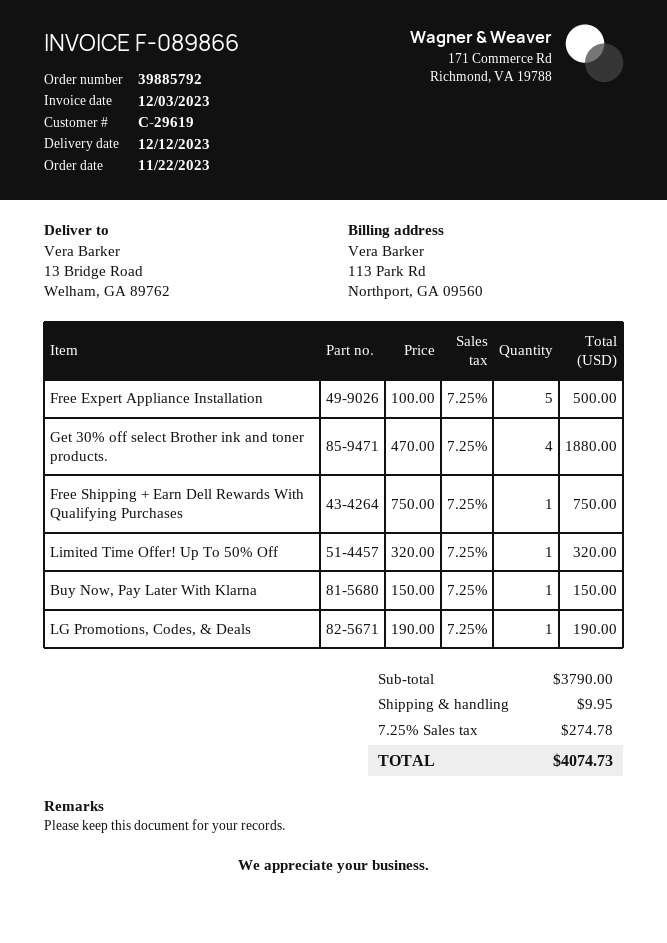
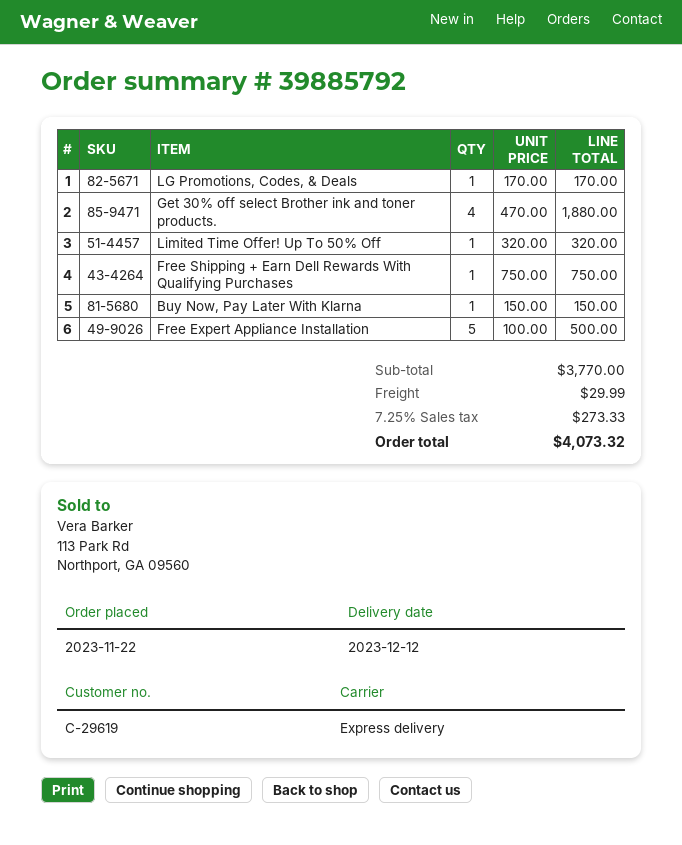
LG Promotions, Codes, & Deals: 1 x 190.00 = 190.00 -> 1 x 170.00 = 170.00
subtotal: 3790.00 -> 3770.00
shipping: 9.95 -> 29.99
tax: 7.25% = 274.78 -> 7.25% = 273.33
total: 4074.73 -> 4073.32

